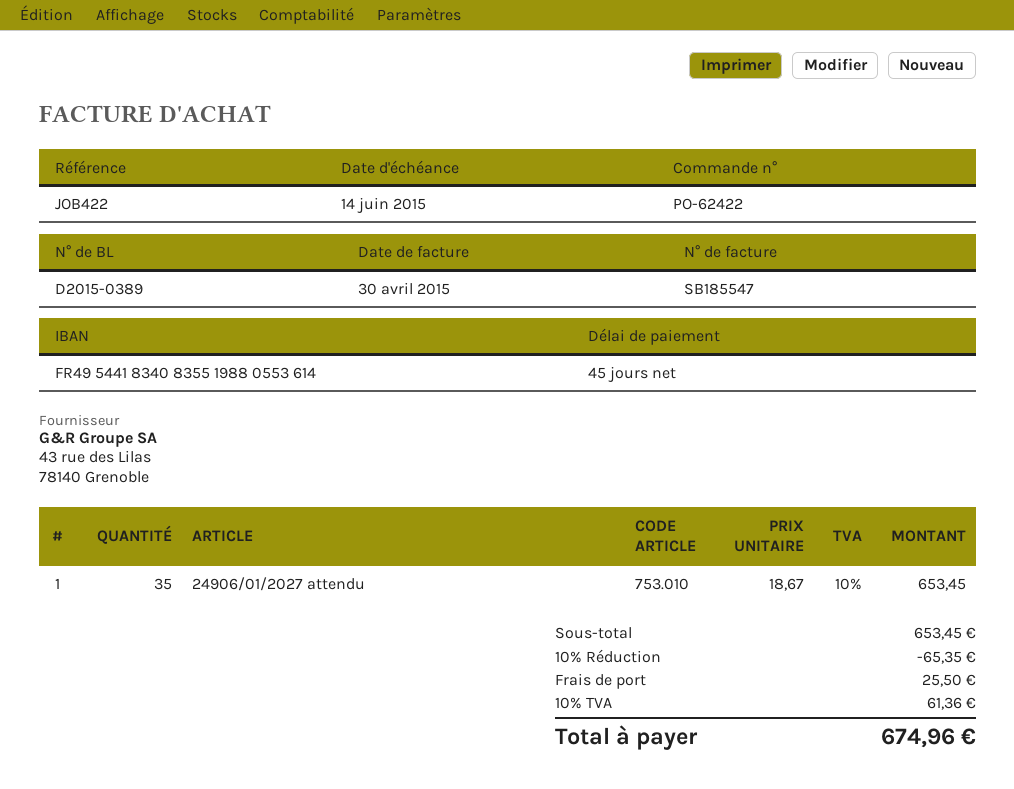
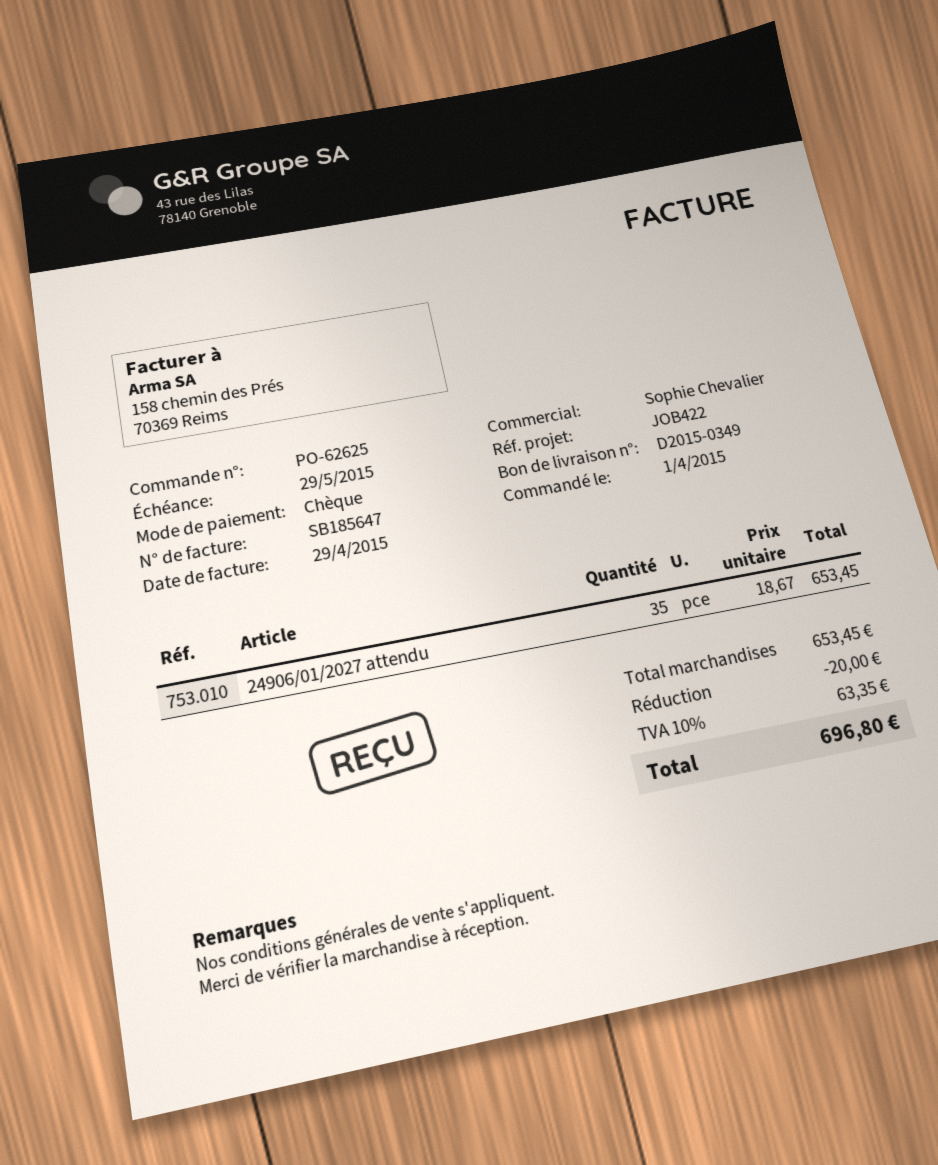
order number: PO-62422 -> PO-62625
delivery note number: D2015-0389 -> D2015-0349
invoice number: SB185547 -> SB185647
invoice date: 2015-04-30 -> 2015-04-29
due date: 2015-06-14 -> 2015-05-29
discount: 65.35 -> 20.00
shipping: 25.50 -> none
tax: 10% = 61.36 -> 10% = 63.35
total: 674.96 -> 696.80

